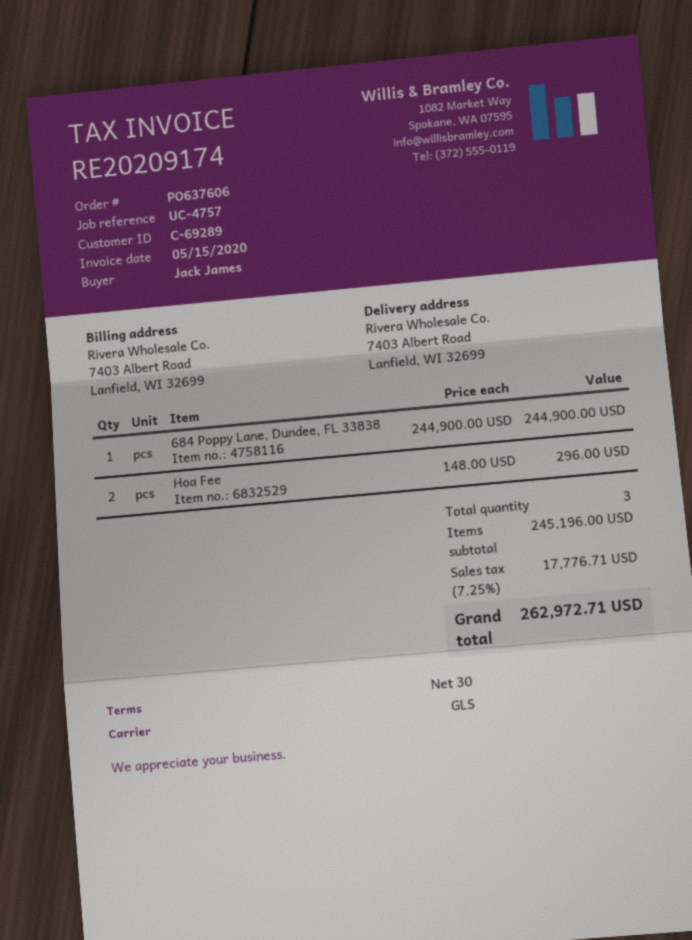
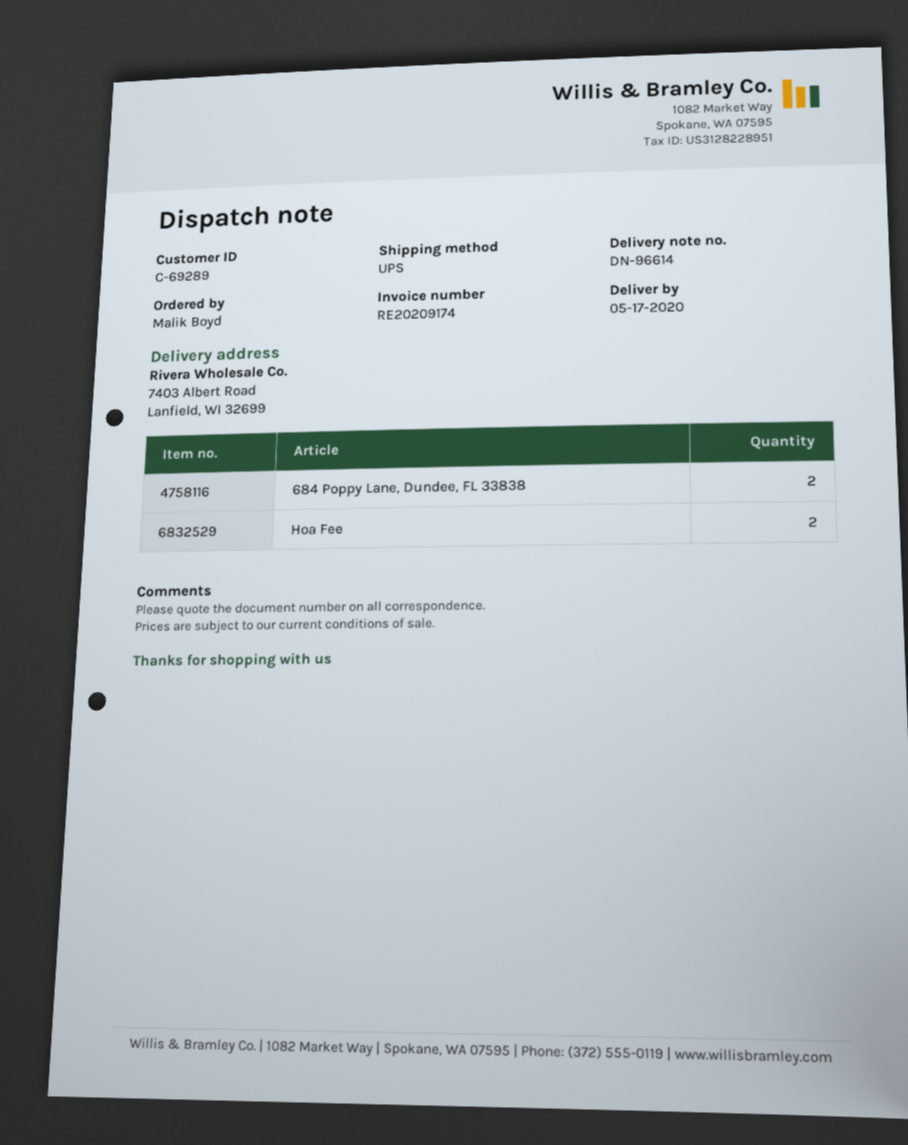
ordered by: Jack James -> Malik Boyd
shipping method: GLS -> UPS
684 Poppy Lane, Dundee, FL 33838: 1 -> 2

